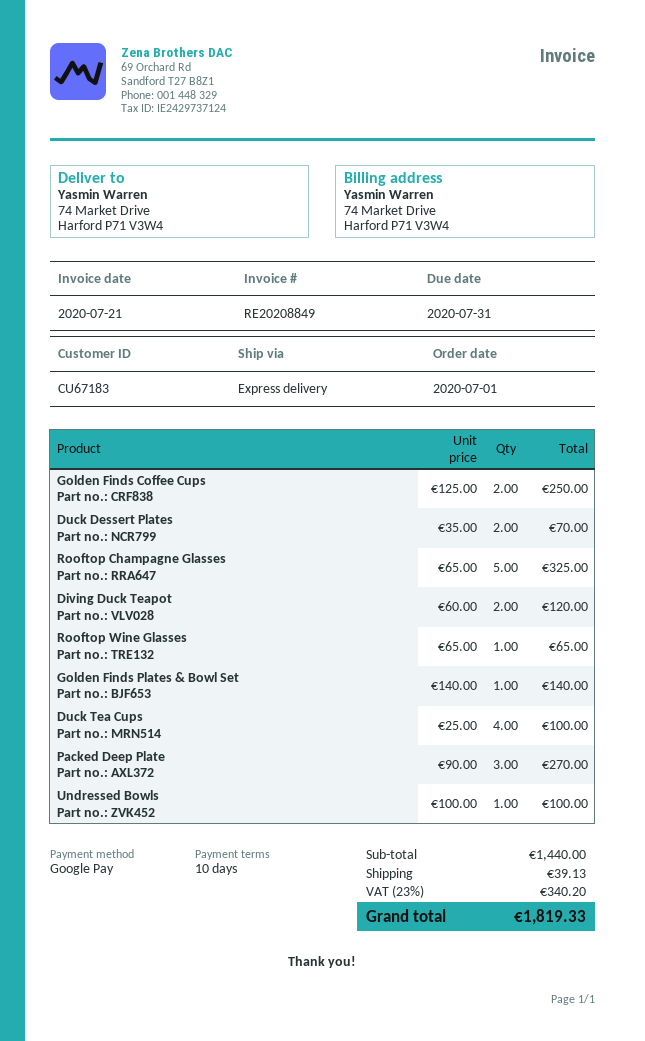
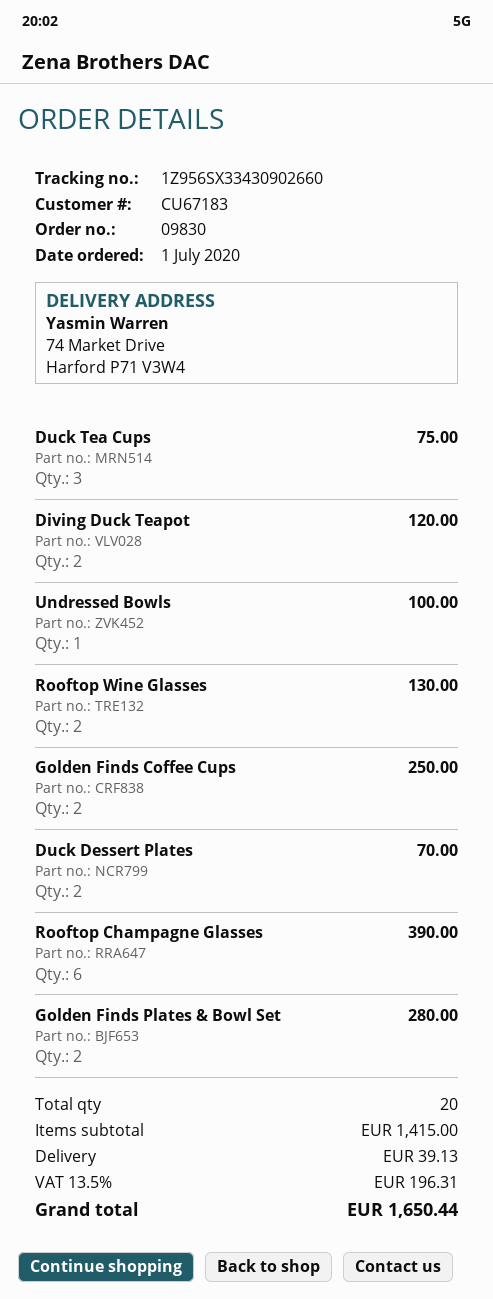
Rooftop Champagne Glasses: 5 for 325.00 -> 6 for 390.00
Rooftop Wine Glasses: 1 for 65.00 -> 2 for 130.00
Golden Finds Plates & Bowl Set: 1 for 140.00 -> 2 for 280.00
Duck Tea Cups: 4 for 100.00 -> 3 for 75.00
Packed Deep Plate: 3 for 270.00 -> none
subtotal: 1440.00 -> 1415.00
tax: 23% = 340.20 -> 13.5% = 196.31
total: 1819.33 -> 1650.44

